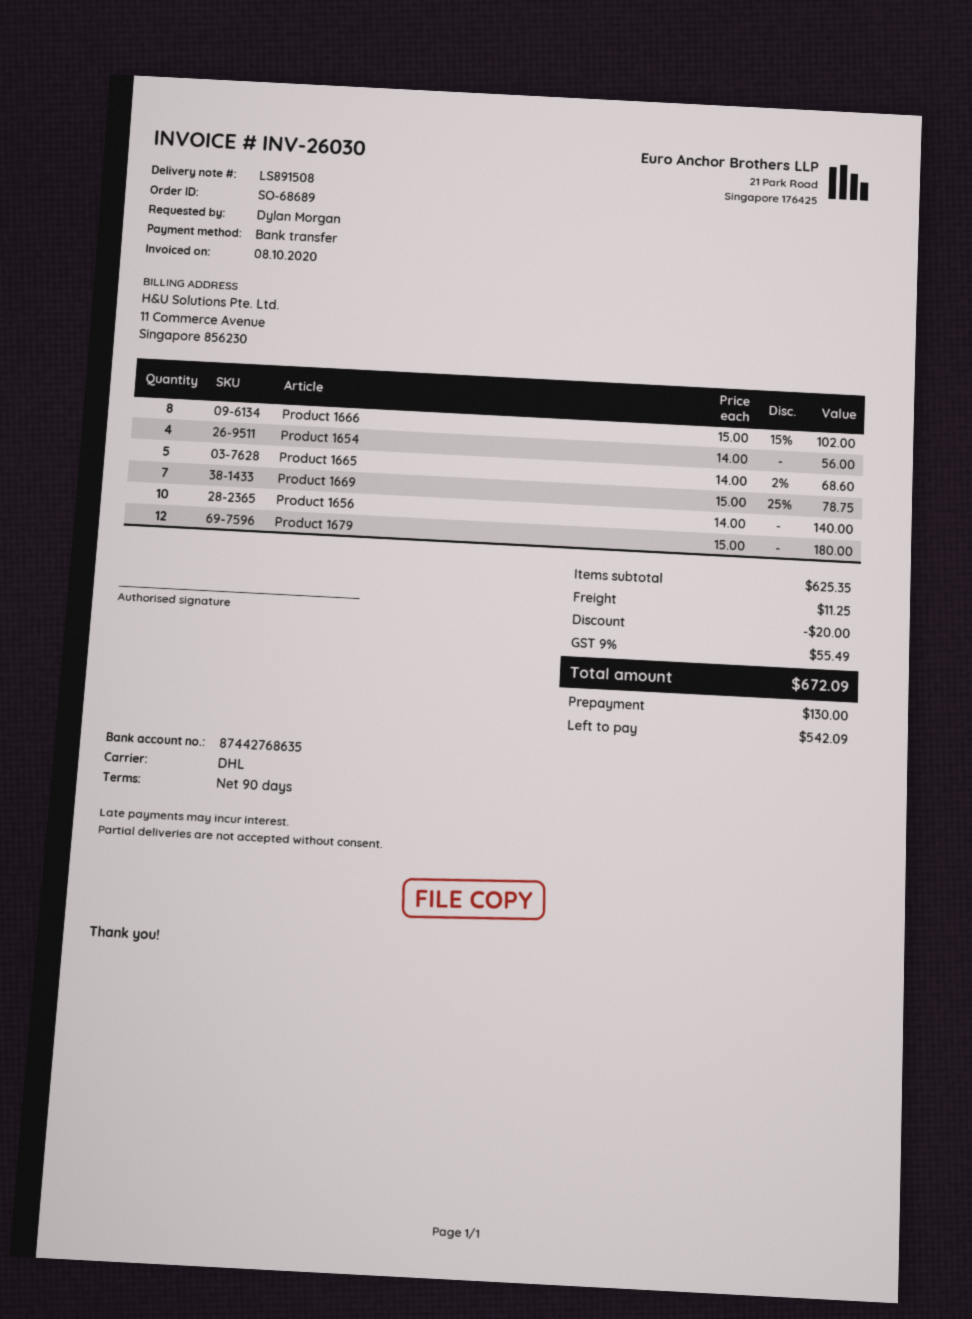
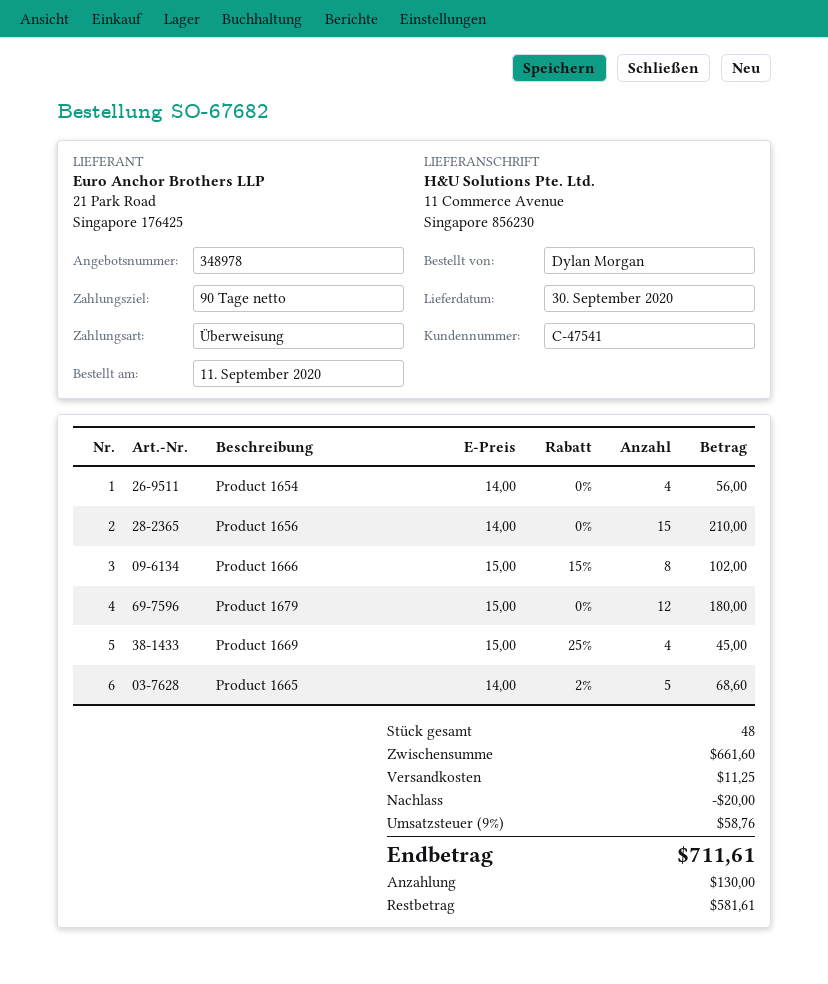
order number: SO-68689 -> SO-67682
Product 1669: 7 x 15.00 - 25% = 78.75 -> 4 x 15.00 - 25% = 45.00
Product 1656: 10 x 14.00 = 140.00 -> 15 x 14.00 = 210.00
subtotal: 625.35 -> 661.60
tax: 9% = 55.49 -> 9% = 58.76
total: 672.09 -> 711.61
balance: 542.09 -> 581.61

